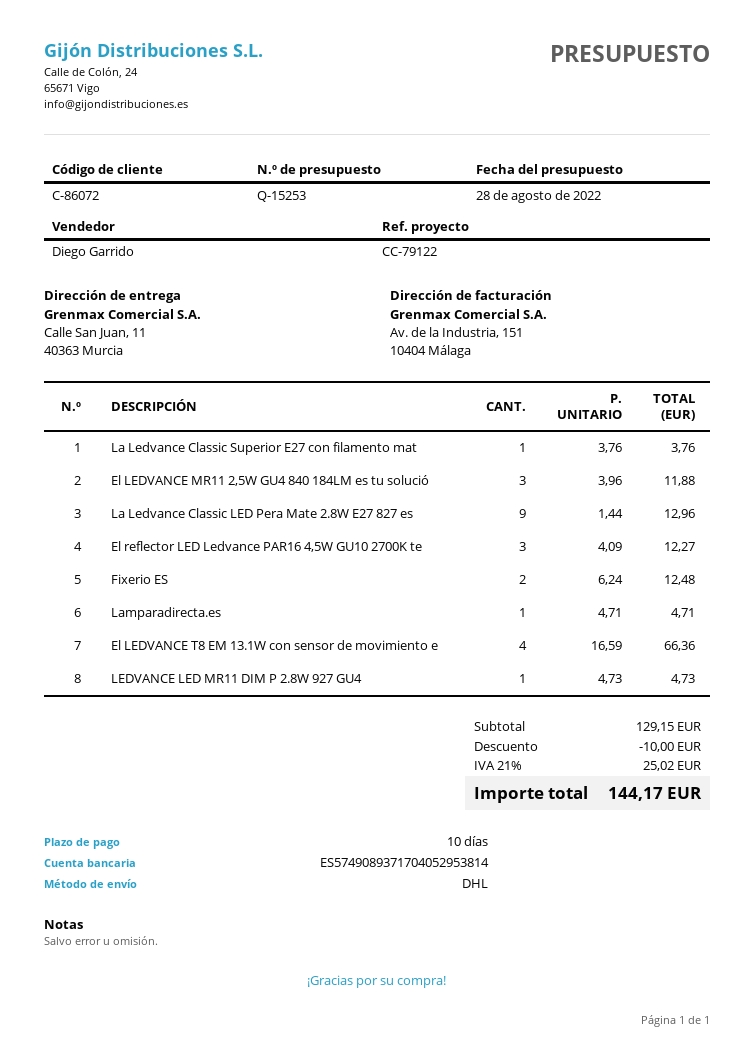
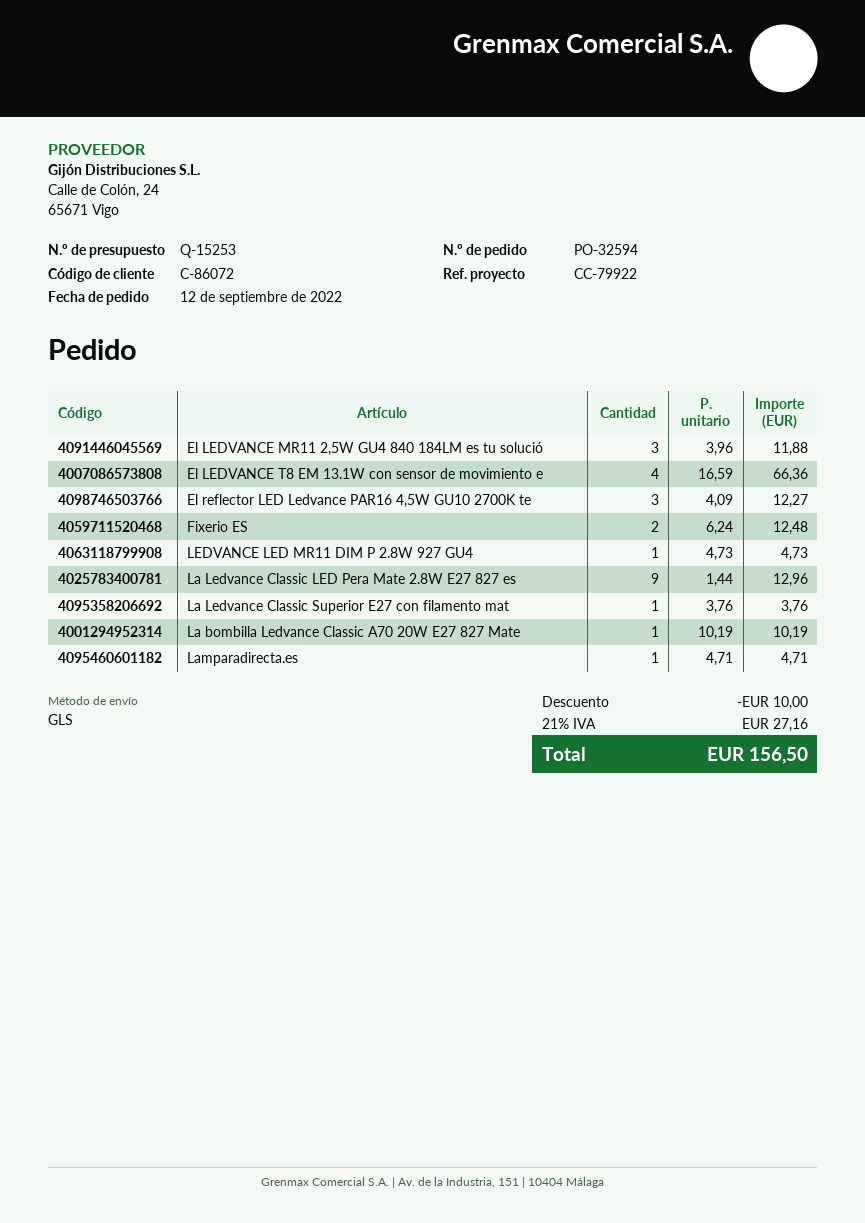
reference: CC-79122 -> CC-79922
shipping method: DHL -> GLS
La bombilla Ledvance Classic A70 20W E27 827 Mate: none -> 1 x 10.19 = 10.19
tax: 21% = 25.02 -> 21% = 27.16
total: 144.17 -> 156.50

